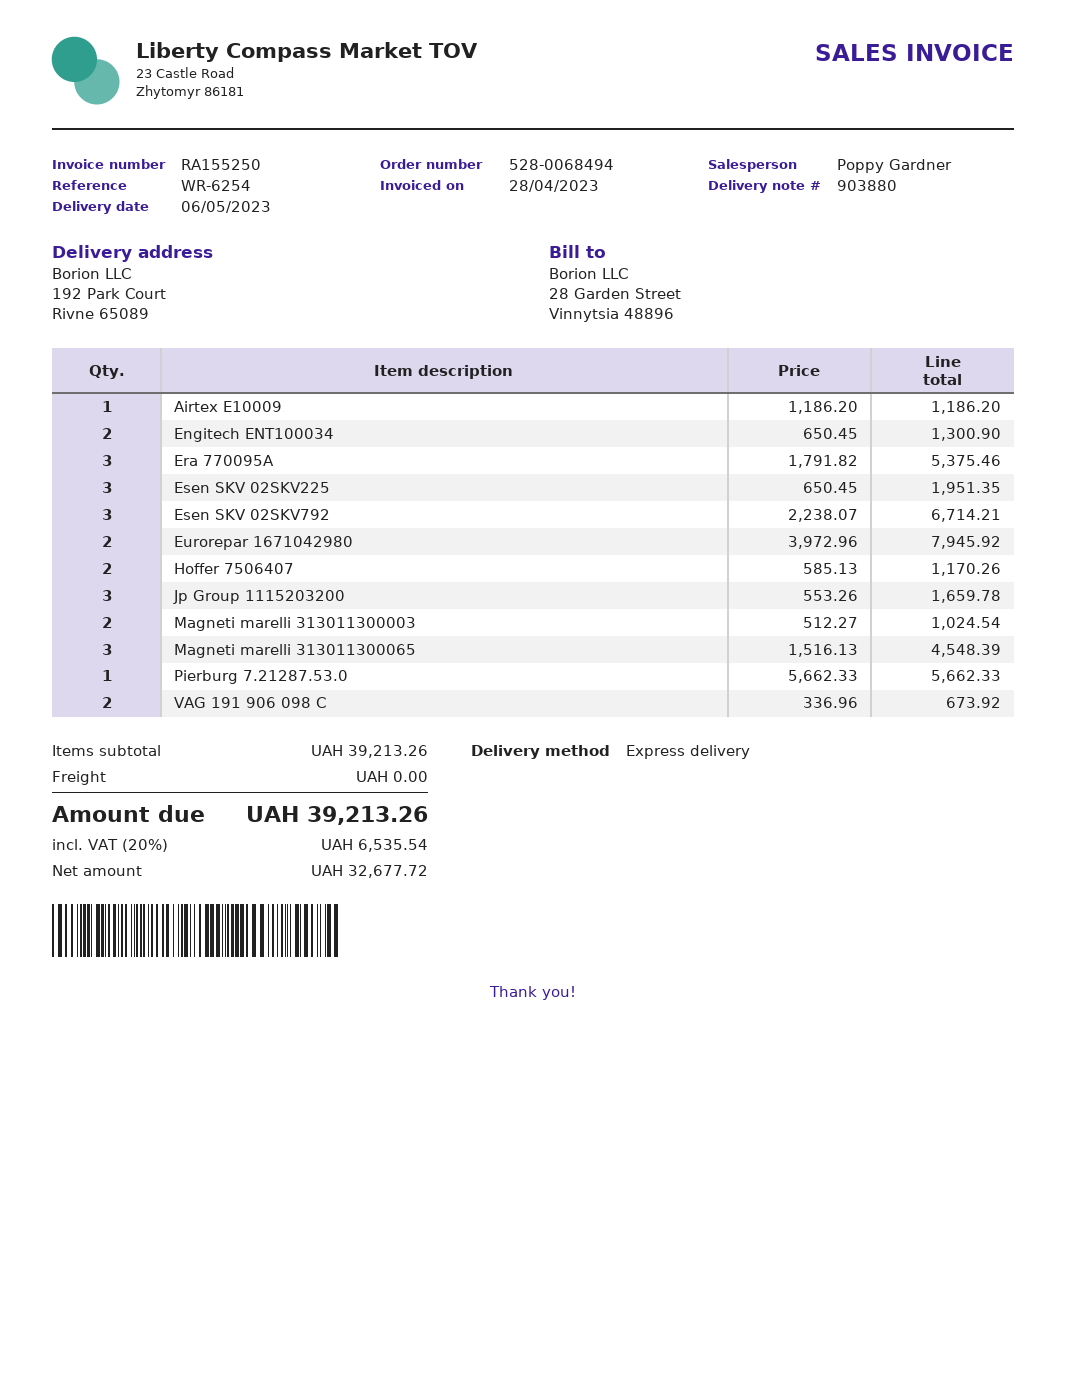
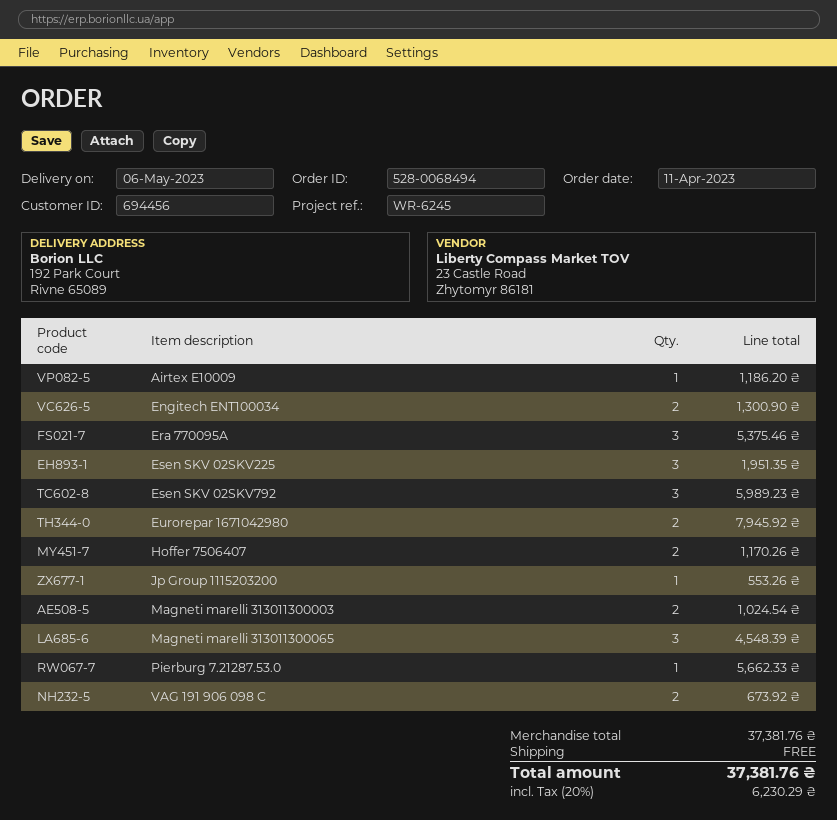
reference: WR-6254 -> WR-6245
Esen SKV 02SKV792: 3 for 6714.21 -> 3 for 5989.23
Jp Group 1115203200: 3 for 1659.78 -> 1 for 553.26
subtotal: 39213.26 -> 37381.76
tax: 20% = 6535.54 -> 20% = 6230.29
total: 39213.26 -> 37381.76

